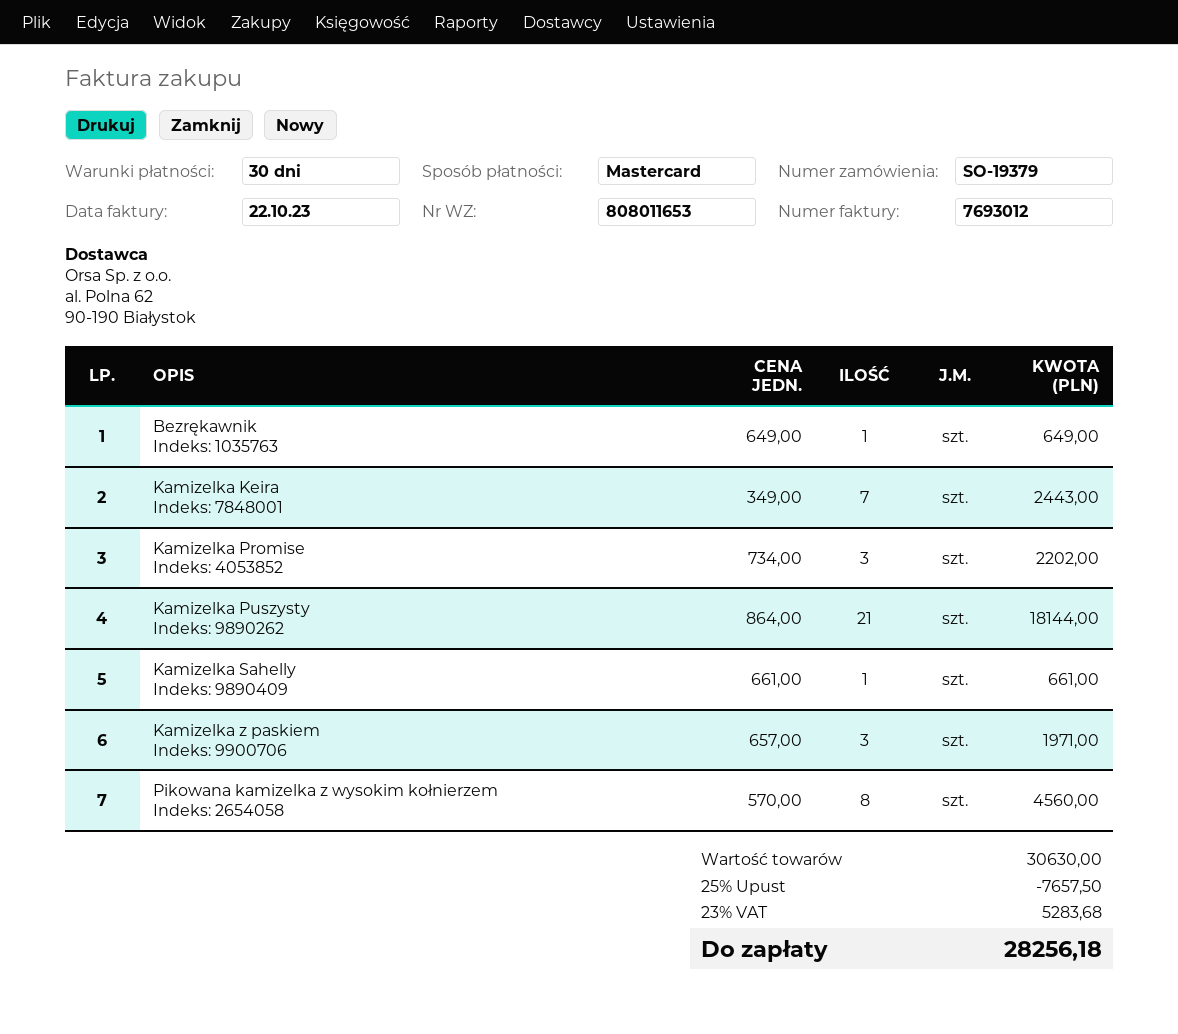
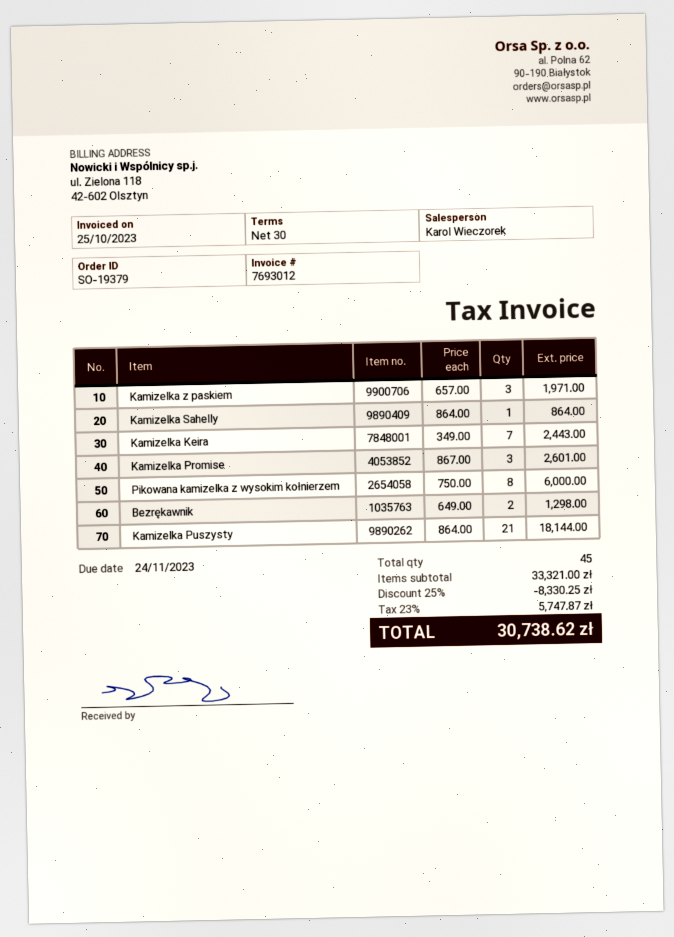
invoice date: 2023-10-22 -> 2023-10-25
Bezrękawnik: 1 x 649.00 = 649.00 -> 2 x 649.00 = 1298.00
Kamizelka Promise: 3 x 734.00 = 2202.00 -> 3 x 867.00 = 2601.00
Kamizelka Sahelly: 1 x 661.00 = 661.00 -> 1 x 864.00 = 864.00
Pikowana kamizelka z wysokim kołnierzem: 8 x 570.00 = 4560.00 -> 8 x 750.00 = 6000.00
subtotal: 30630.00 -> 33321.00
discount: 25% = 7657.50 -> 25% = 8330.25
tax: 23% = 5283.68 -> 23% = 5747.87
total: 28256.18 -> 30738.62

